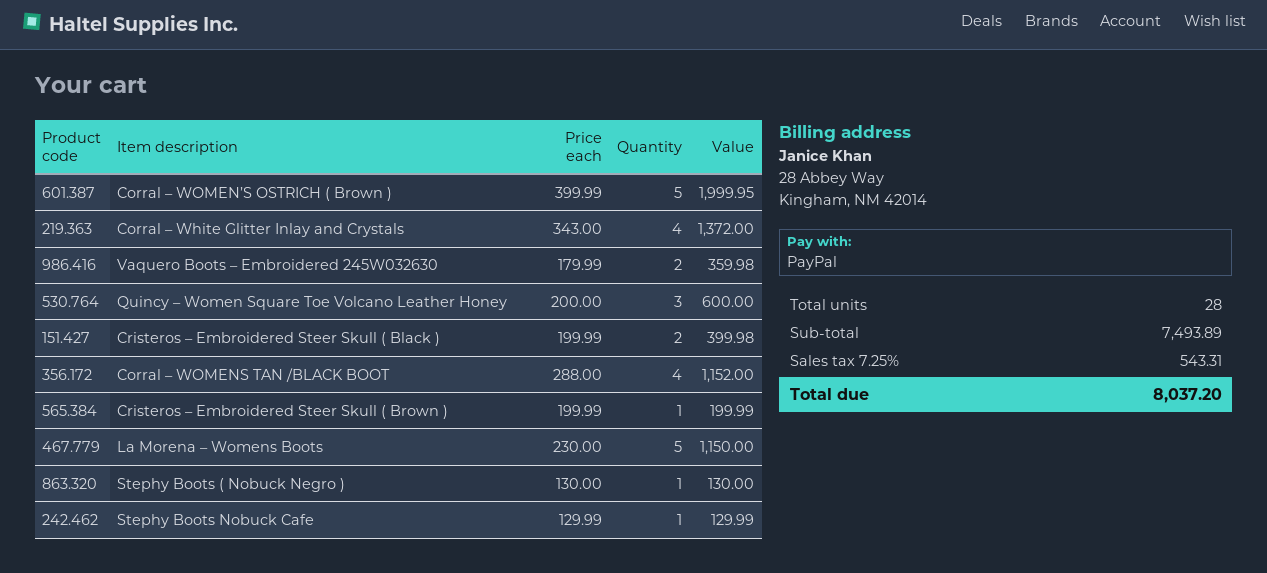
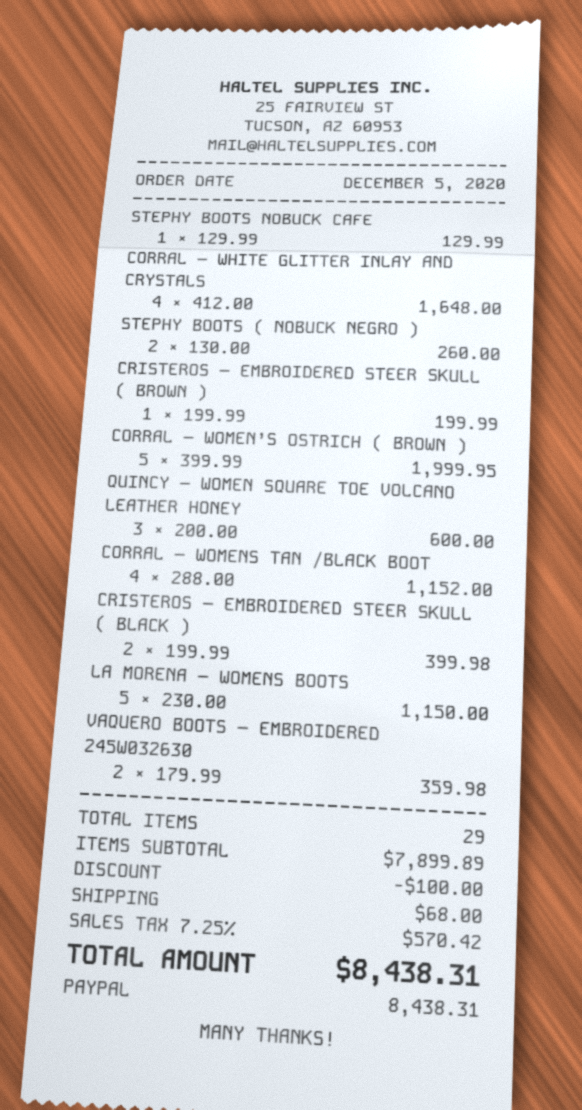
Corral – White Glitter Inlay and Crystals: 4 x 343.00 = 1372.00 -> 4 x 412.00 = 1648.00
Stephy Boots ( Nobuck Negro ): 1 x 130.00 = 130.00 -> 2 x 130.00 = 260.00
total quantity: 28 -> 29
subtotal: 7493.89 -> 7899.89
discount: none -> 100.00
shipping: none -> 68.00
tax: 7.25% = 543.31 -> 7.25% = 570.42
total: 8037.20 -> 8438.31

